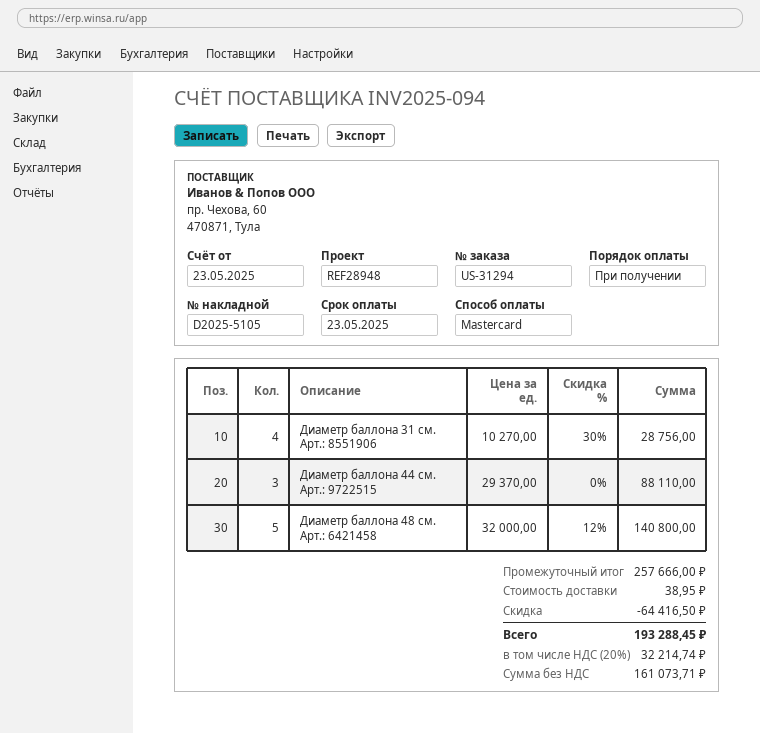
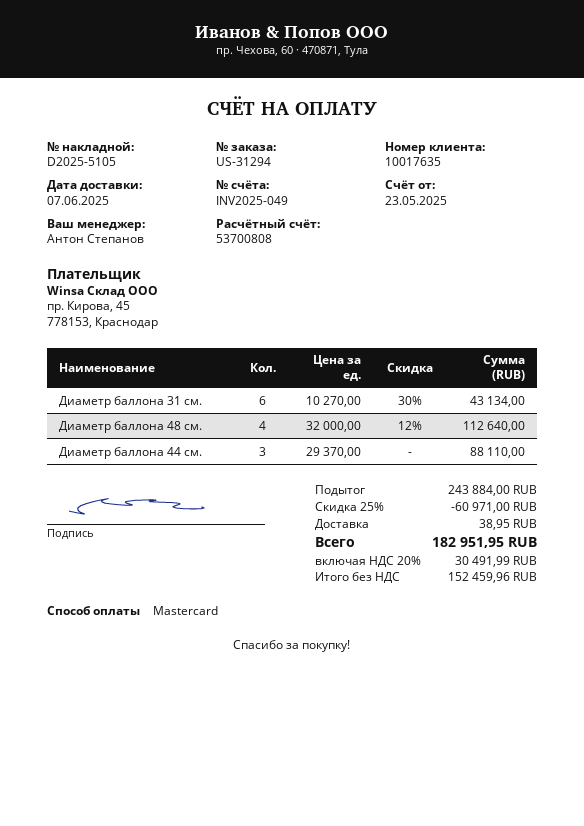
invoice number: INV2025-094 -> INV2025-049
Диаметр баллона 31 см.: 4 x 10270.00 - 30% = 28756.00 -> 6 x 10270.00 - 30% = 43134.00
Диаметр баллона 48 см.: 5 x 32000.00 - 12% = 140800.00 -> 4 x 32000.00 - 12% = 112640.00
subtotal: 257666.00 -> 243884.00
discount: 64416.50 -> 60971.00
net: 161073.71 -> 152459.96
tax: 20% = 32214.74 -> 20% = 30491.99
total: 193288.45 -> 182951.95

